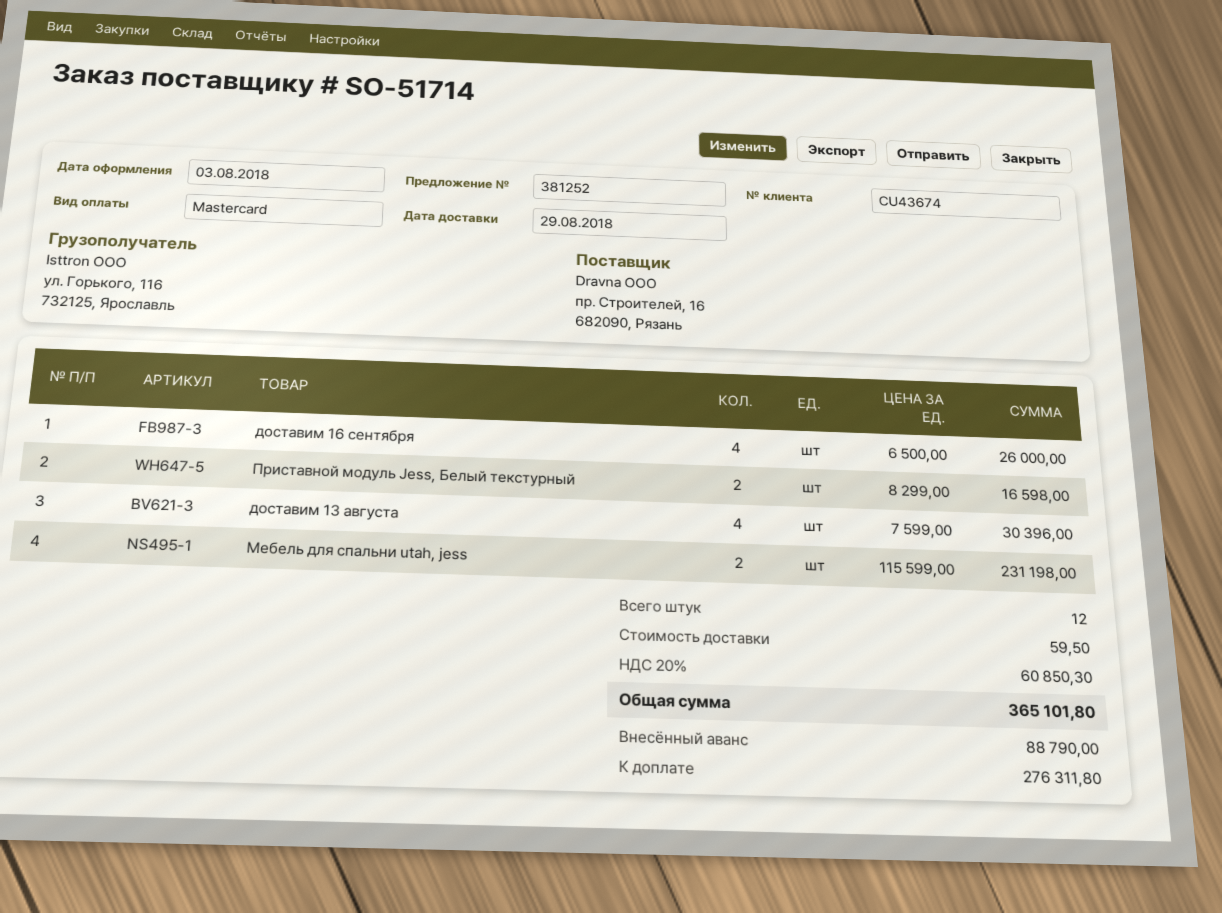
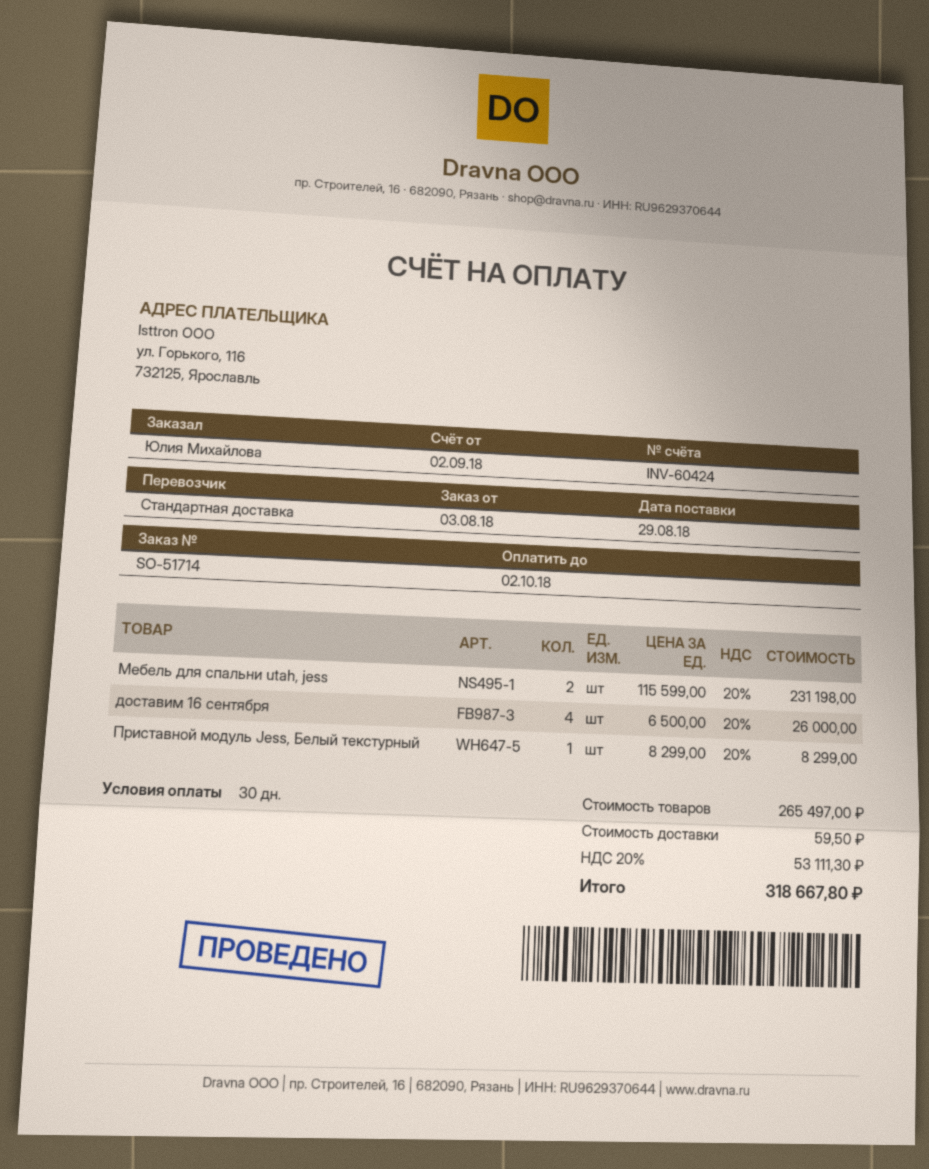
Приставной модуль Jess, Белый текстурный: 2 x 8299.00 = 16598.00 -> 1 x 8299.00 = 8299.00
доставим 13 августа: 4 x 7599.00 = 30396.00 -> none
tax: 20% = 60850.30 -> 20% = 53111.30
total: 365101.80 -> 318667.80

